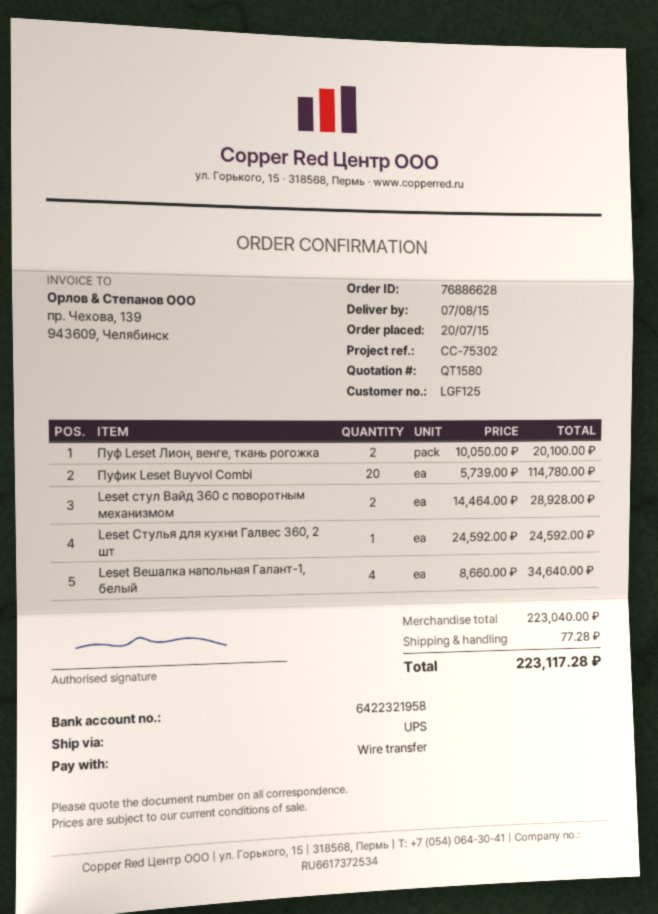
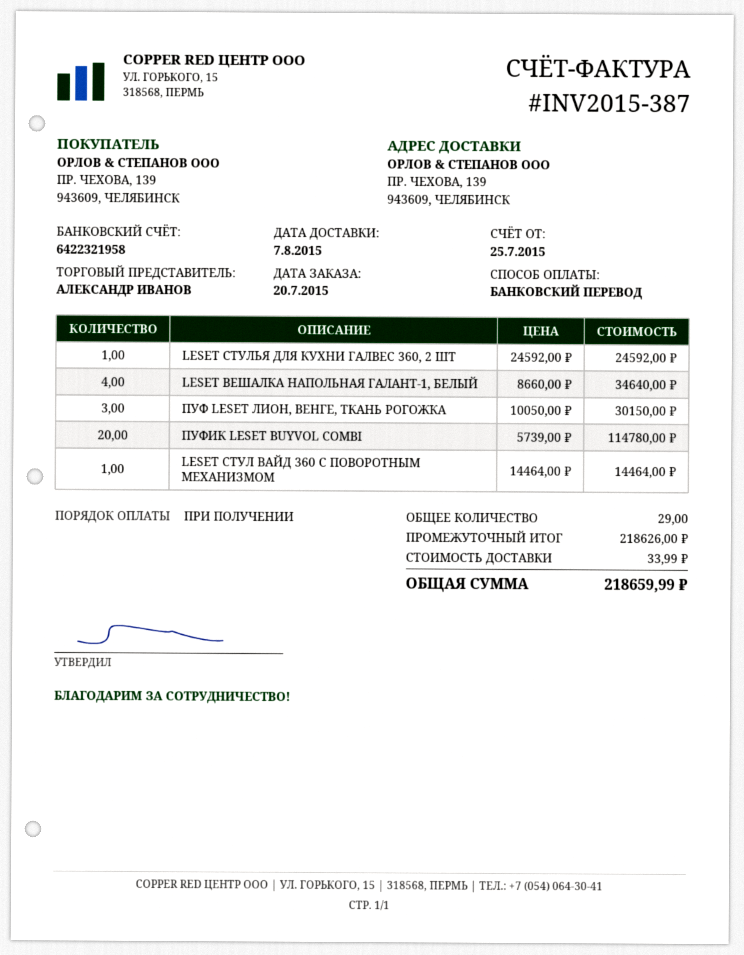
Пуф Leset Лион, венге, ткань рогожка: 2 x 10050.00 = 20100.00 -> 3 x 10050.00 = 30150.00
Leset стул Вайд 360 с поворотным механизмом: 2 x 14464.00 = 28928.00 -> 1 x 14464.00 = 14464.00
subtotal: 223040.00 -> 218626.00
shipping: 77.28 -> 33.99
total: 223117.28 -> 218659.99

